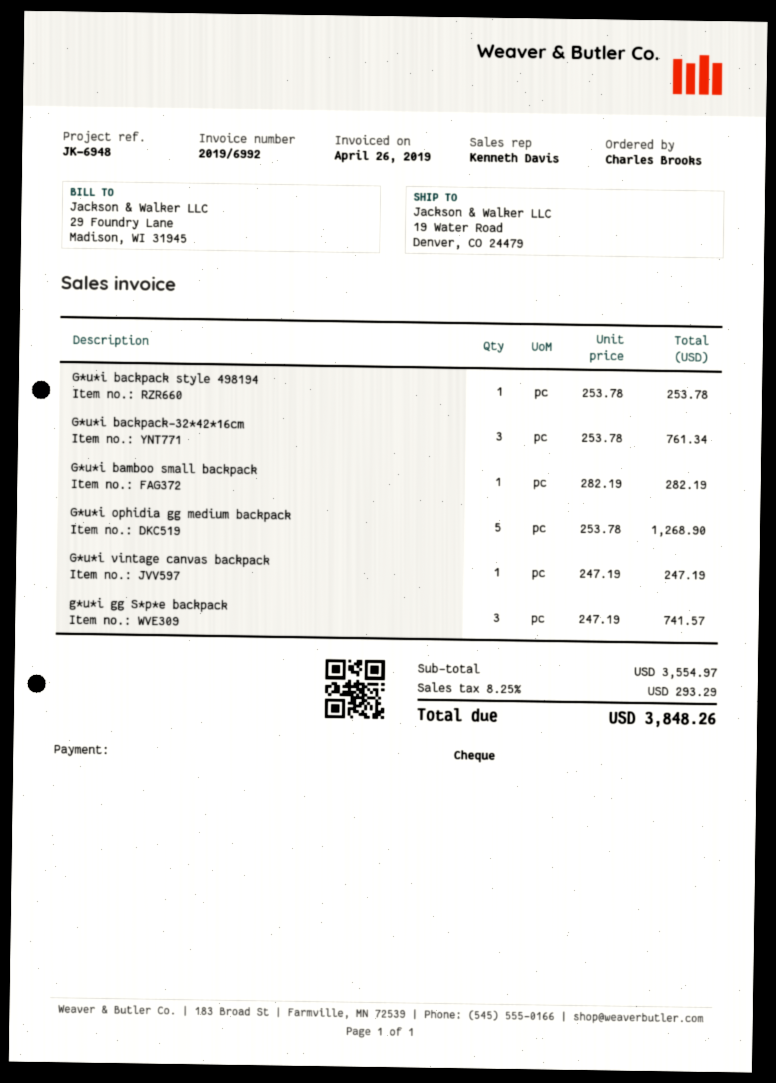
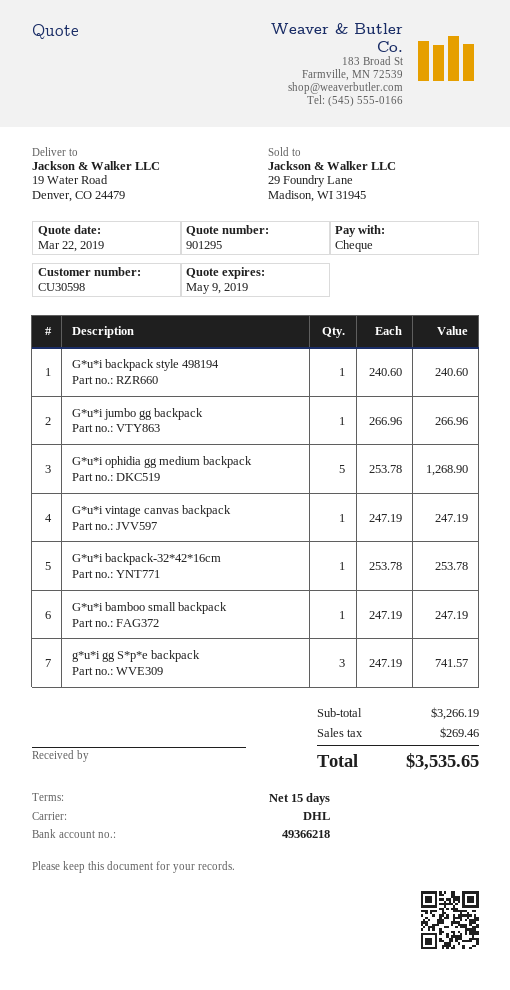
G*u*i backpack style 498194: 1 x 253.78 = 253.78 -> 1 x 240.60 = 240.60
G*u*i backpack-32*42*16cm: 3 x 253.78 = 761.34 -> 1 x 253.78 = 253.78
G*u*i bamboo small backpack: 1 x 282.19 = 282.19 -> 1 x 247.19 = 247.19
G*u*i jumbo gg backpack: none -> 1 x 266.96 = 266.96
subtotal: 3554.97 -> 3266.19
tax: 293.29 -> 269.46
total: 3848.26 -> 3535.65

